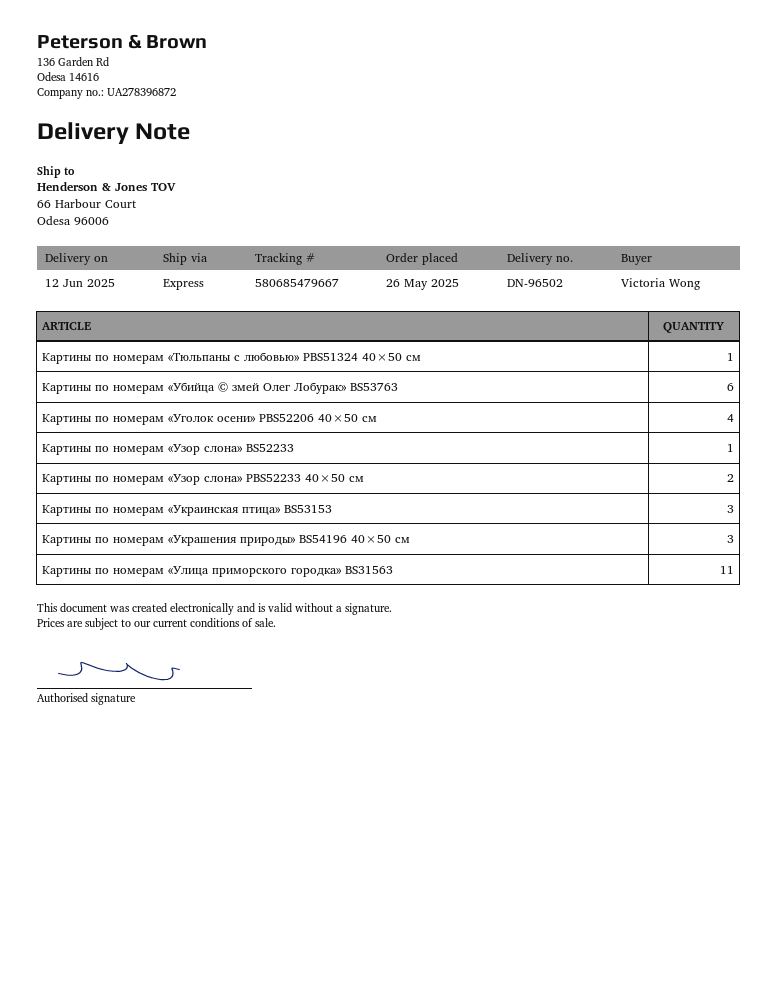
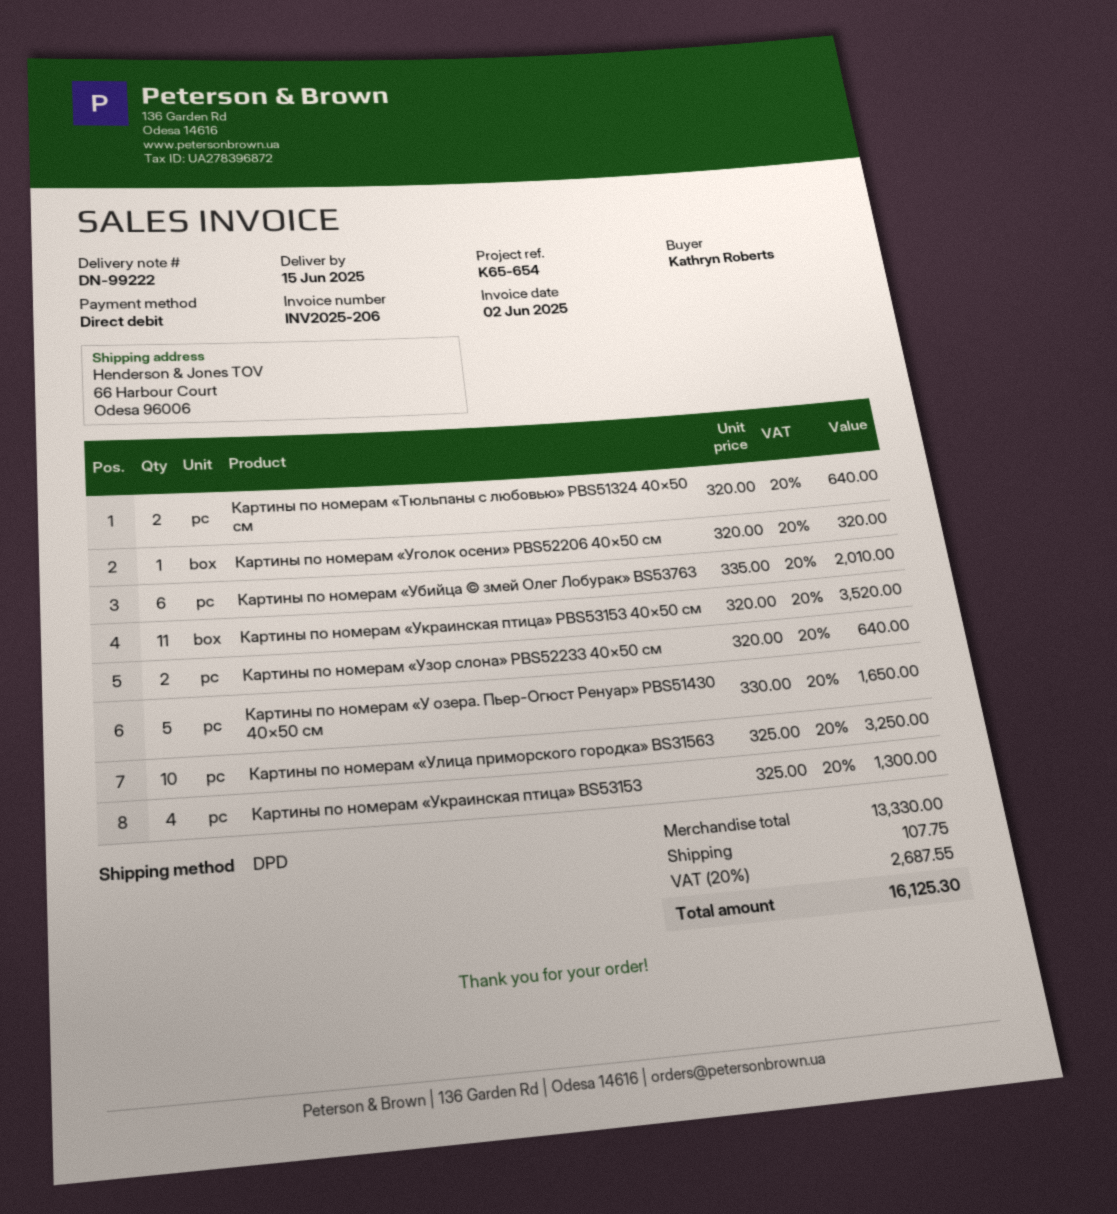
delivery note number: DN-96502 -> DN-99222
delivery date: 2025-06-12 -> 2025-06-15
ordered by: Victoria Wong -> Kathryn Roberts
shipping method: express -> DPD
Картины по номерам «Тюльпаны с любовью» PBS51324 40×50 см: 1 -> 2
Картины по номерам «Уголок осени» PBS52206 40×50 см: 4 -> 1
Картины по номерам «Узор слона» BS52233: 1 -> none
Картины по номерам «Украинская птица» BS53153: 3 -> 4
Картины по номерам «Украшения природы» BS54196 40×50 см: 3 -> none
Картины по номерам «Улица приморского городка» BS31563: 11 -> 10
Картины по номерам «Украинская птица» PBS53153 40×50 см: none -> 11
Картины по номерам «У озера. Пьер-Огюст Ренуар» PBS51430 40×50 см: none -> 5

